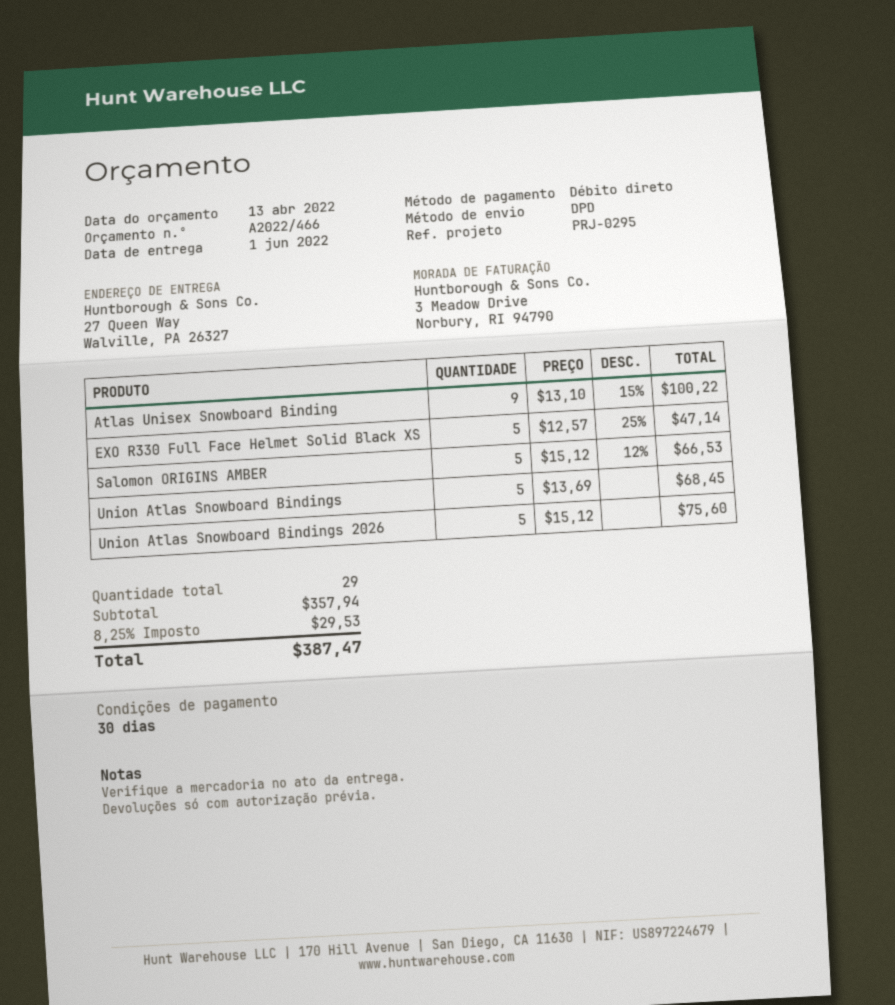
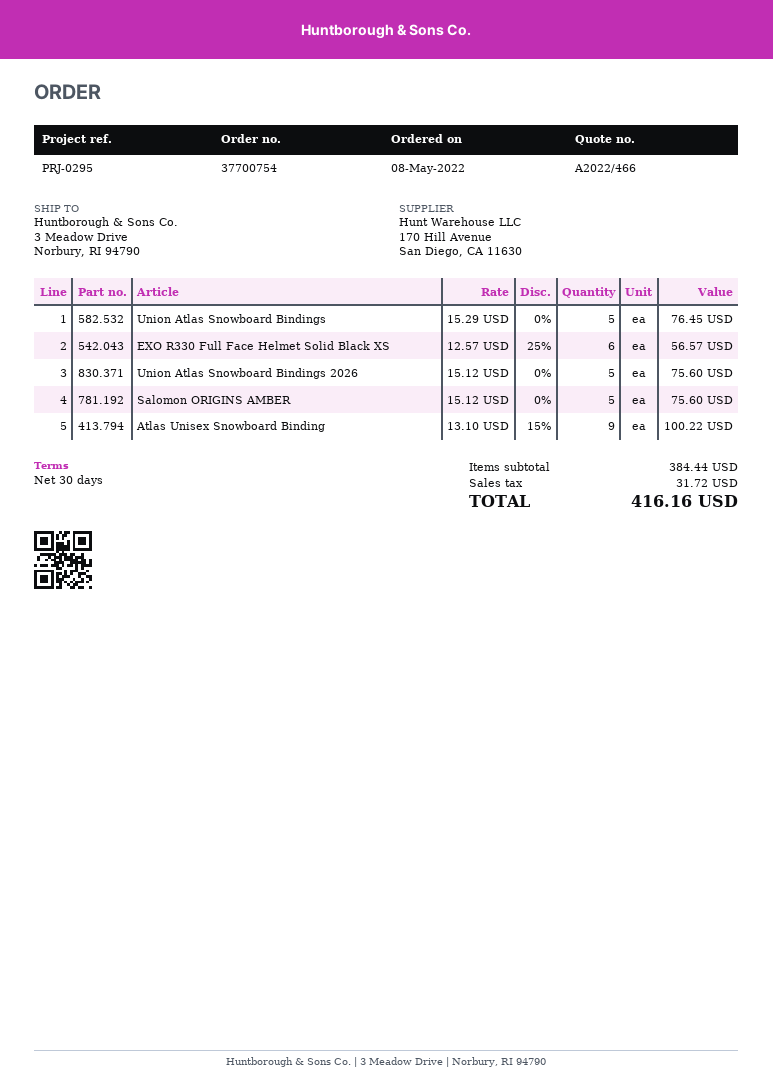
ship to: 27 Queen Way, Walville, PA 26327 -> 3 Meadow Drive, Norbury, RI 94790
EXO R330 Full Face Helmet Solid Black XS: 5 x 12.57 - 25% = 47.14 -> 6 x 12.57 - 25% = 56.57
Salomon ORIGINS AMBER: 5 x 15.12 - 12% = 66.53 -> 5 x 15.12 = 75.60
Union Atlas Snowboard Bindings: 5 x 13.69 = 68.45 -> 5 x 15.29 = 76.45
subtotal: 357.94 -> 384.44
tax: 29.53 -> 31.72
total: 387.47 -> 416.16

